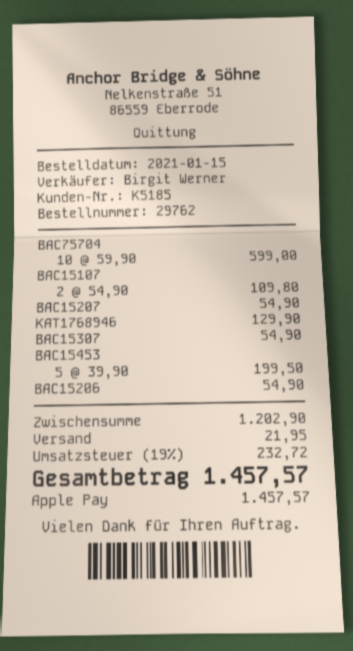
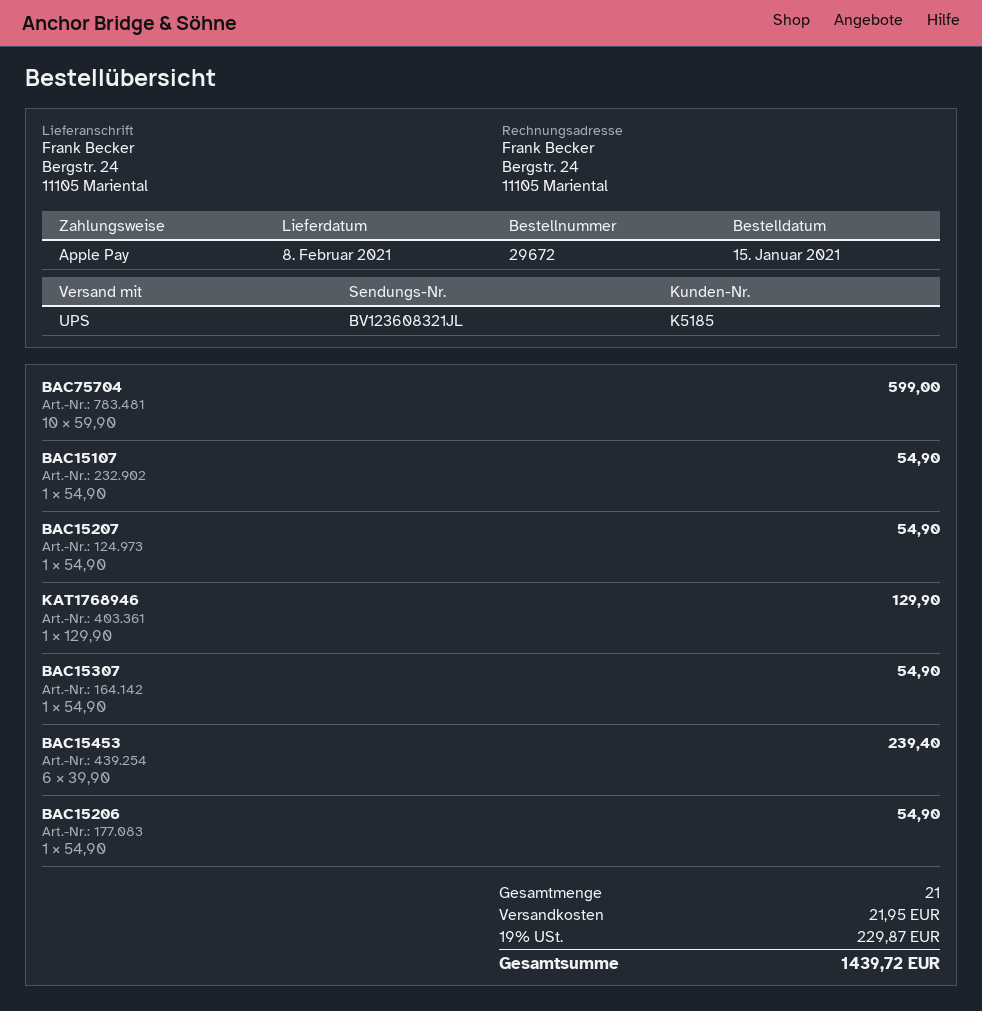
order number: 29762 -> 29672
BAC15107: 2 x 54.90 = 109.80 -> 1 x 54.90 = 54.90
BAC15453: 5 x 39.90 = 199.50 -> 6 x 39.90 = 239.40
tax: 19% = 232.72 -> 19% = 229.87
total: 1457.57 -> 1439.72

